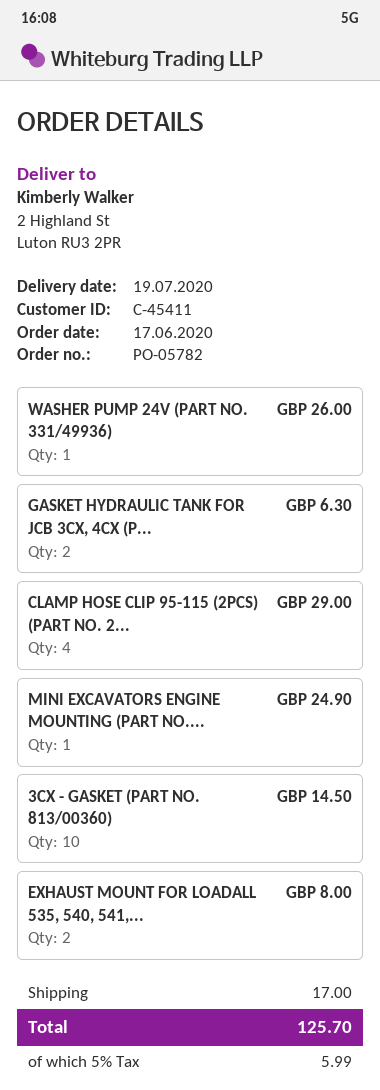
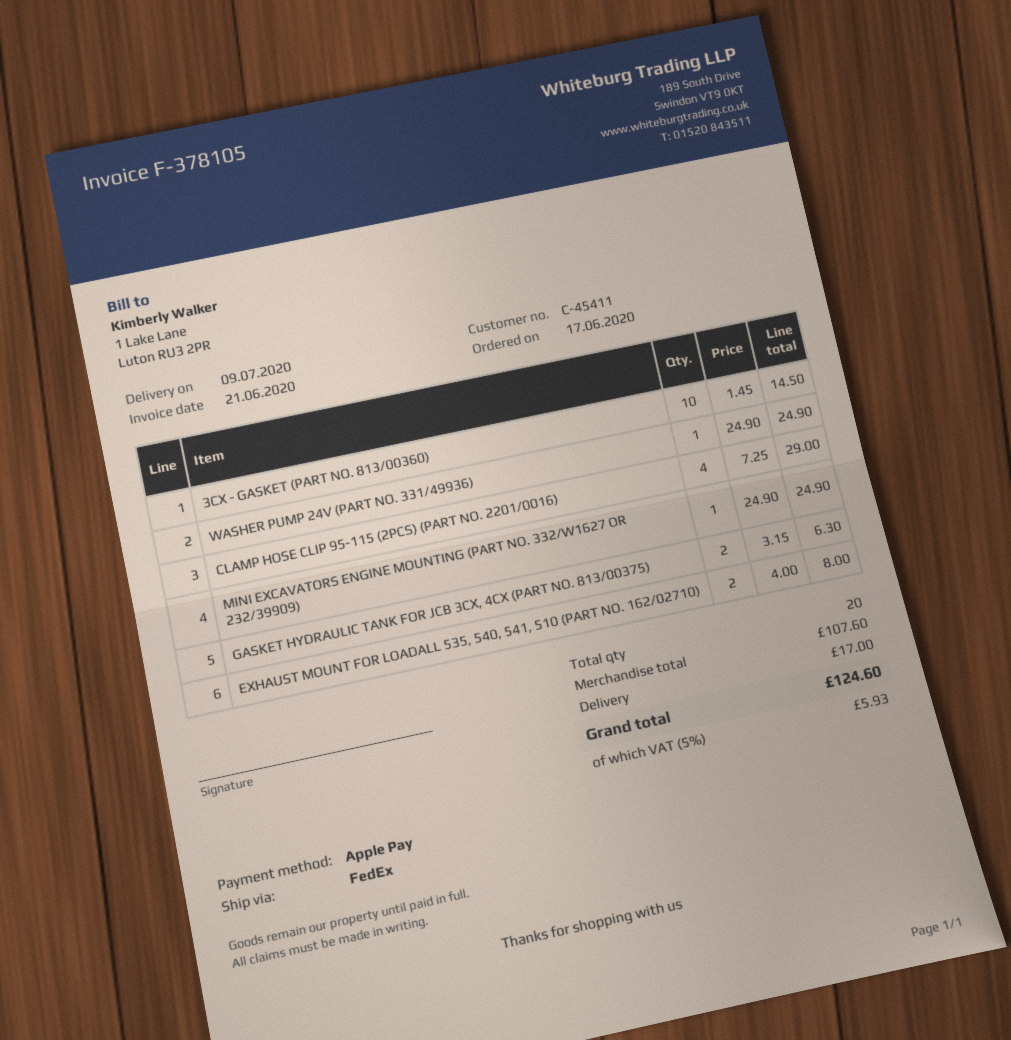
delivery date: 2020-07-19 -> 2020-07-09
WASHER PUMP 24V (PART NO. 331/49936): 1 for 26.00 -> 1 for 24.90
tax: 5% = 5.99 -> 5% = 5.93
total: 125.70 -> 124.60

